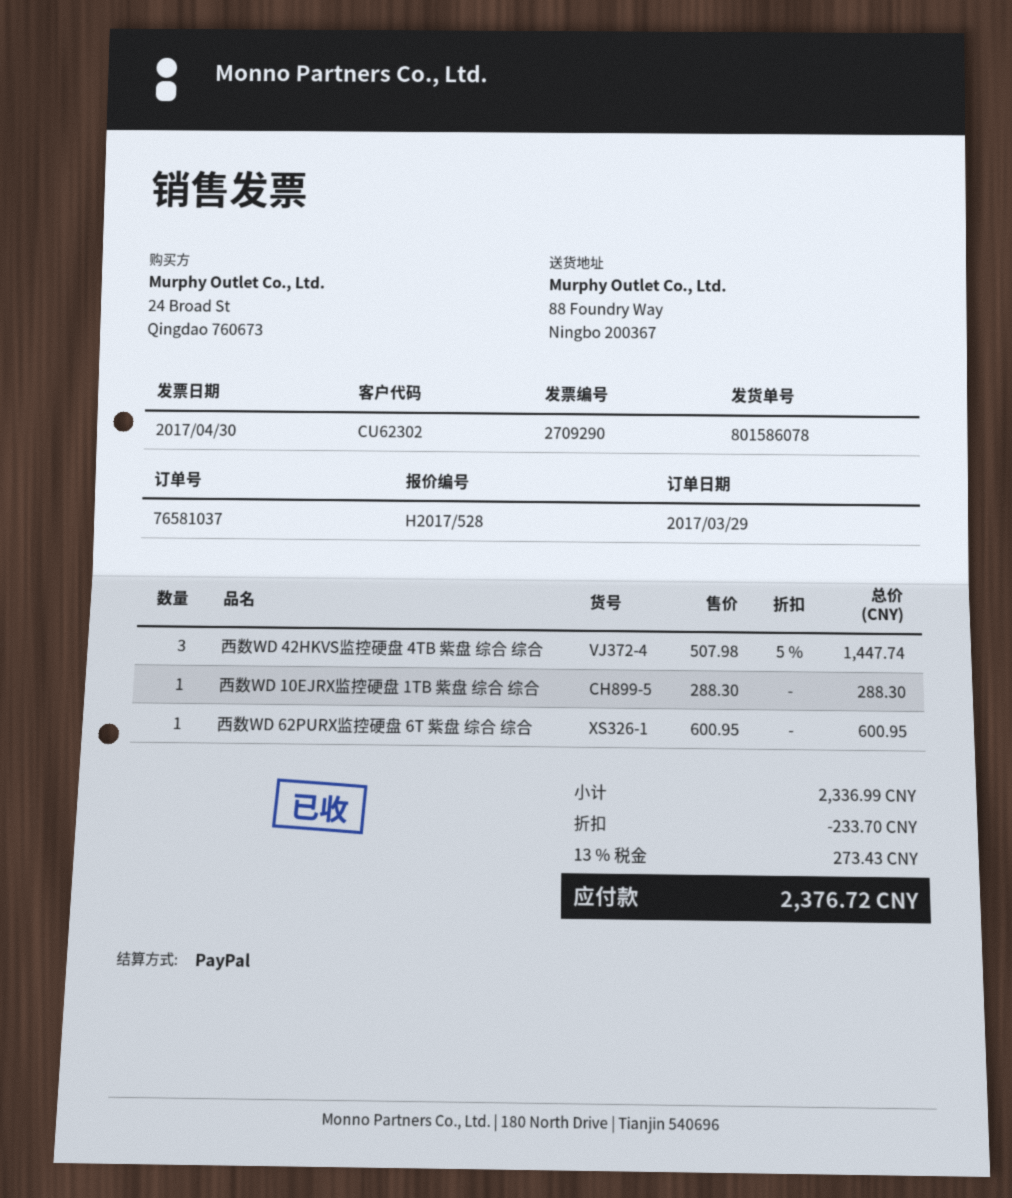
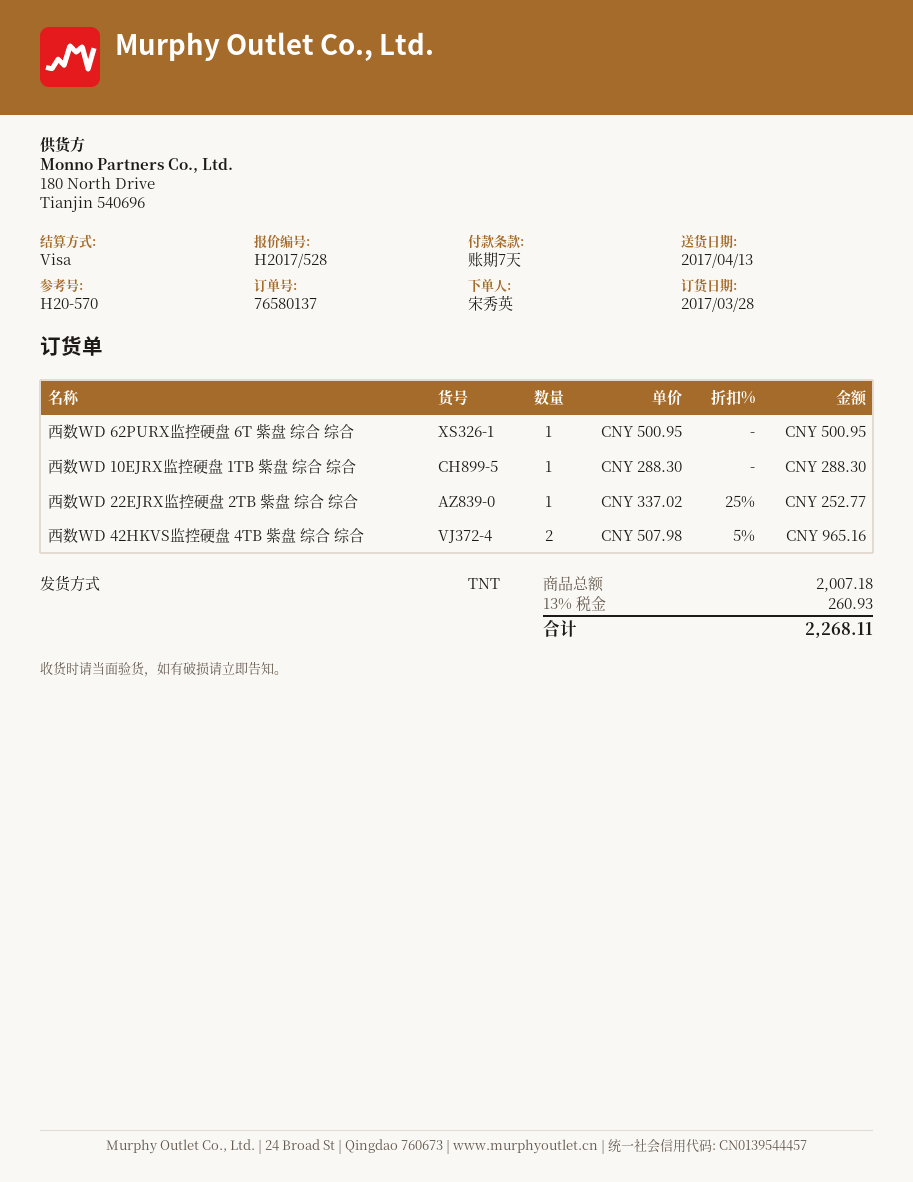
order number: 76581037 -> 76580137
order date: 2017-03-29 -> 2017-03-28
payment method: PayPal -> Visa
西数WD 42HKVS监控硬盘 4TB 紫盘 综合 综合: 3 x 507.98 - 5% = 1447.74 -> 2 x 507.98 - 5% = 965.16
西数WD 62PURX监控硬盘 6T 紫盘 综合 综合: 1 x 600.95 = 600.95 -> 1 x 500.95 = 500.95
西数WD 22EJRX监控硬盘 2TB 紫盘 综合 综合: none -> 1 x 337.02 - 25% = 252.77
subtotal: 2336.99 -> 2007.18
discount: 233.70 -> none
tax: 13% = 273.43 -> 13% = 260.93
total: 2376.72 -> 2268.11

